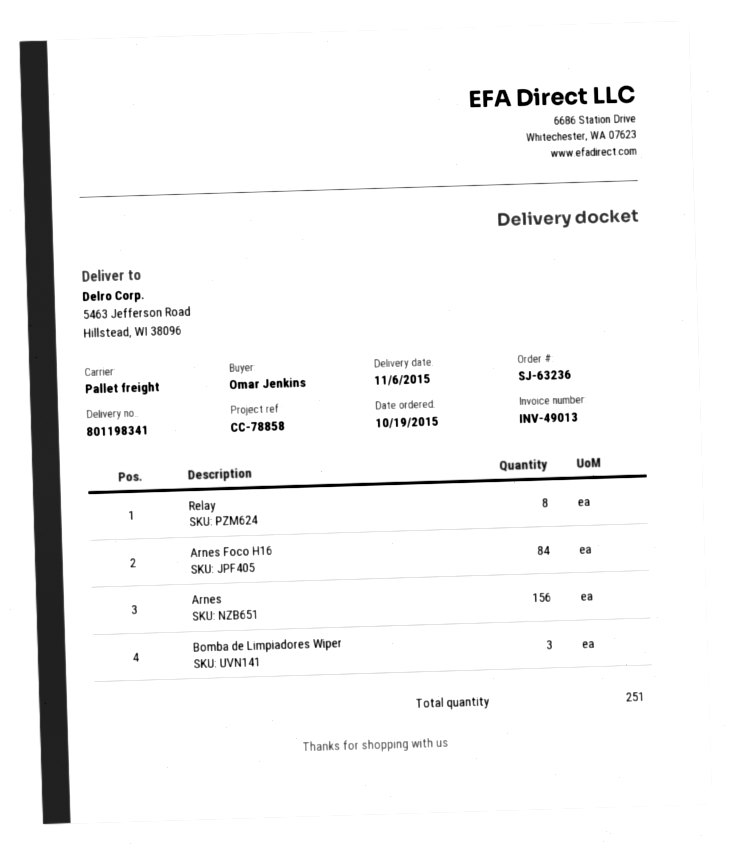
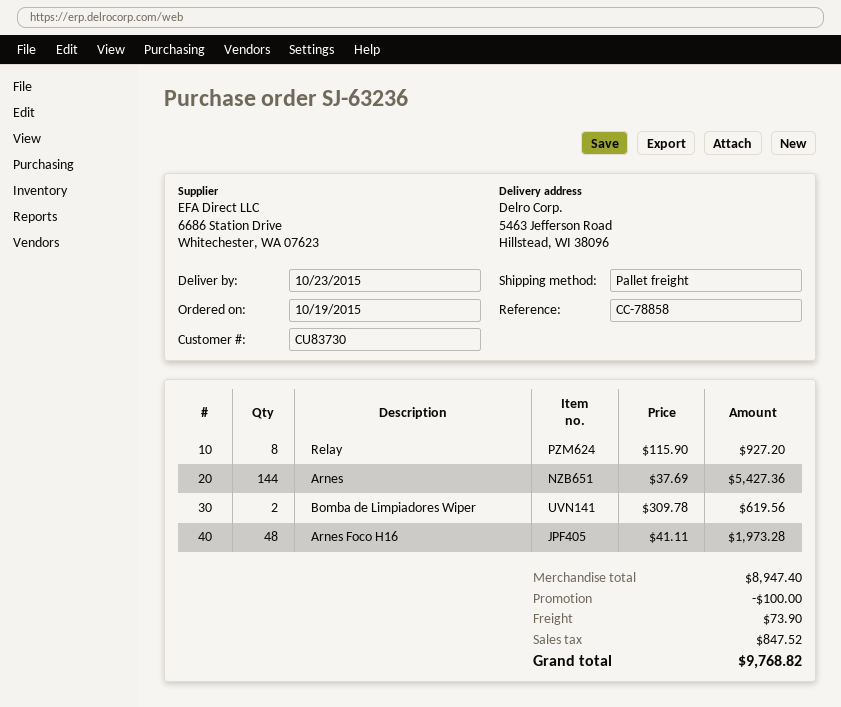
delivery date: 2015-11-06 -> 2015-10-23
Arnes Foco H16: 84 -> 48
Arnes: 156 -> 144
Bomba de Limpiadores Wiper: 3 -> 2

